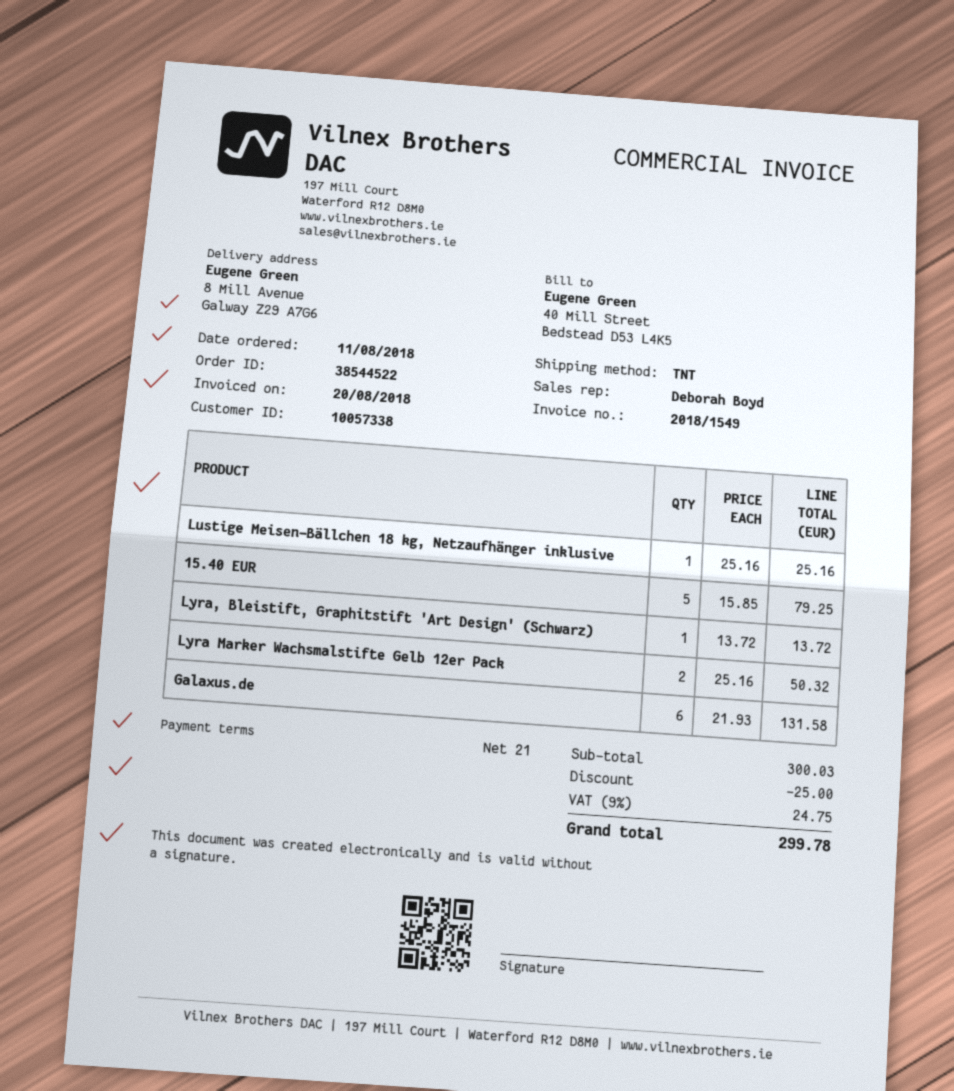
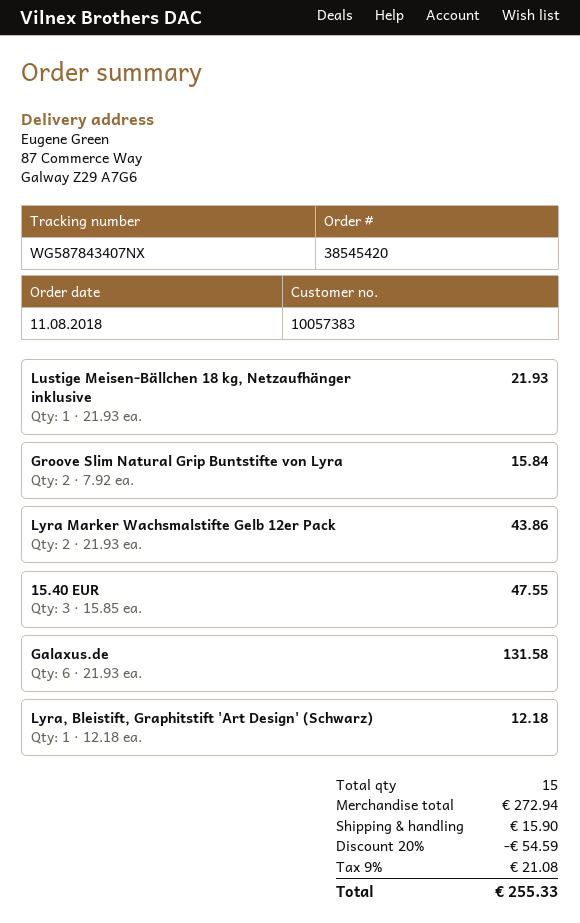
order number: 38544522 -> 38545420
customer number: 10057338 -> 10057383
ship to: 8 Mill Avenue, Galway Z29 A7G6 -> 87 Commerce Way, Galway Z29 A7G6
Lustige Meisen‑Bällchen 18 kg, Netzaufhänger inklusive: 1 x 25.16 = 25.16 -> 1 x 21.93 = 21.93
15.40 EUR: 5 x 15.85 = 79.25 -> 3 x 15.85 = 47.55
Lyra, Bleistift, Graphitstift 'Art Design' (Schwarz): 1 x 13.72 = 13.72 -> 1 x 12.18 = 12.18
Lyra Marker Wachsmalstifte Gelb 12er Pack: 2 x 25.16 = 50.32 -> 2 x 21.93 = 43.86
Groove Slim Natural Grip Buntstifte von Lyra: none -> 2 x 7.92 = 15.84
subtotal: 300.03 -> 272.94
discount: 25.00 -> 54.59
shipping: none -> 15.90
tax: 9% = 24.75 -> 9% = 21.08
total: 299.78 -> 255.33

